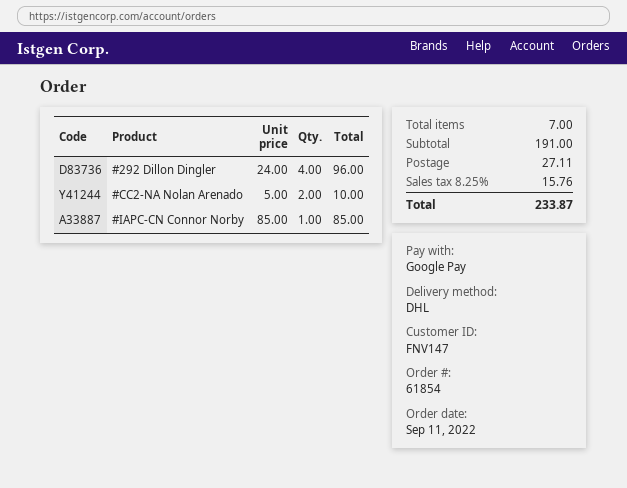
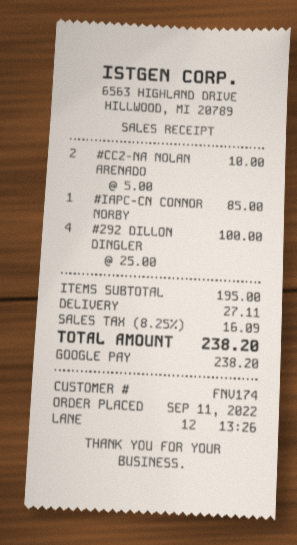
customer number: FNV147 -> FNV174
#292 Dillon Dingler: 4 x 24.00 = 96.00 -> 4 x 25.00 = 100.00
subtotal: 191.00 -> 195.00
tax: 8.25% = 15.76 -> 8.25% = 16.09
total: 233.87 -> 238.20

